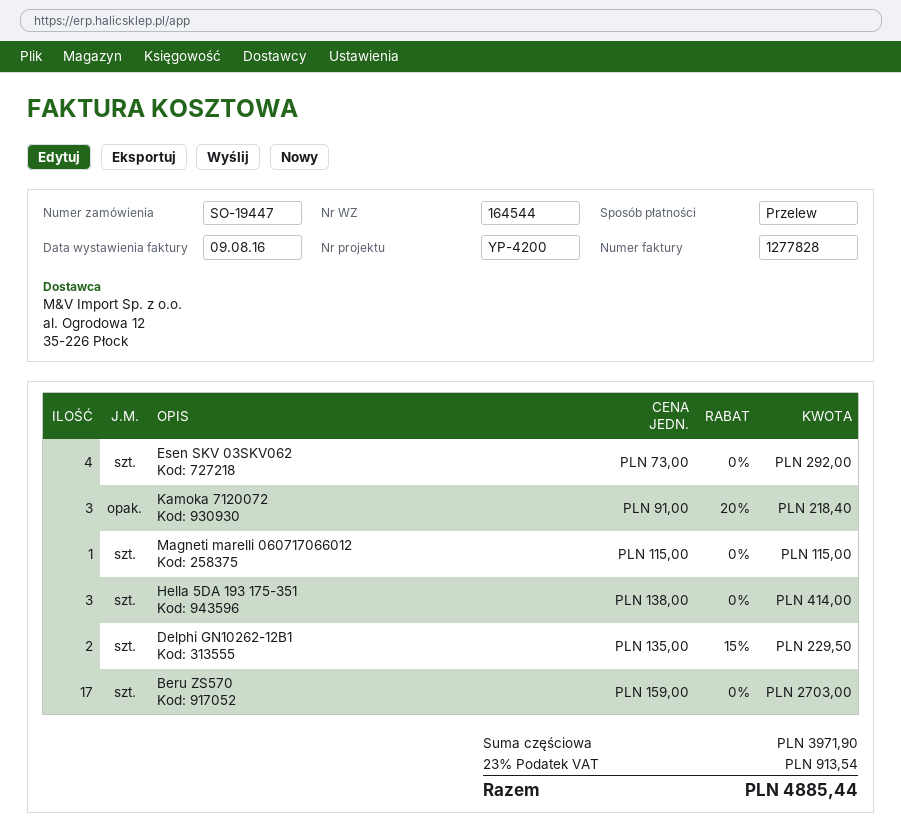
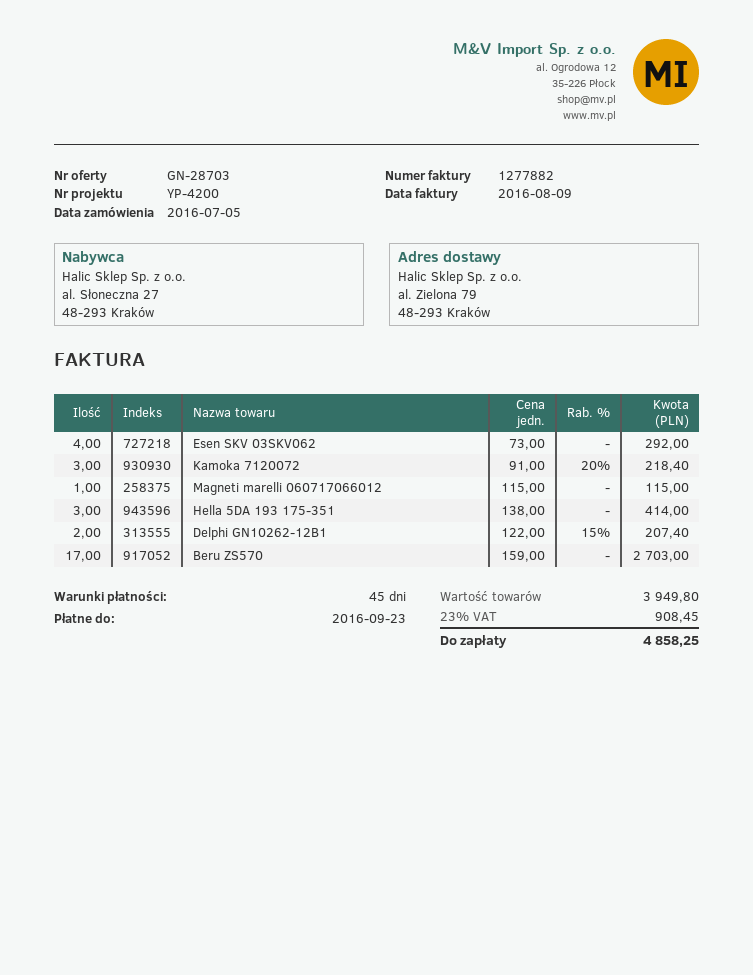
invoice number: 1277828 -> 1277882
Delphi GN10262-12B1: 2 x 135.00 - 15% = 229.50 -> 2 x 122.00 - 15% = 207.40
subtotal: 3971.90 -> 3949.80
tax: 23% = 913.54 -> 23% = 908.45
total: 4885.44 -> 4858.25

